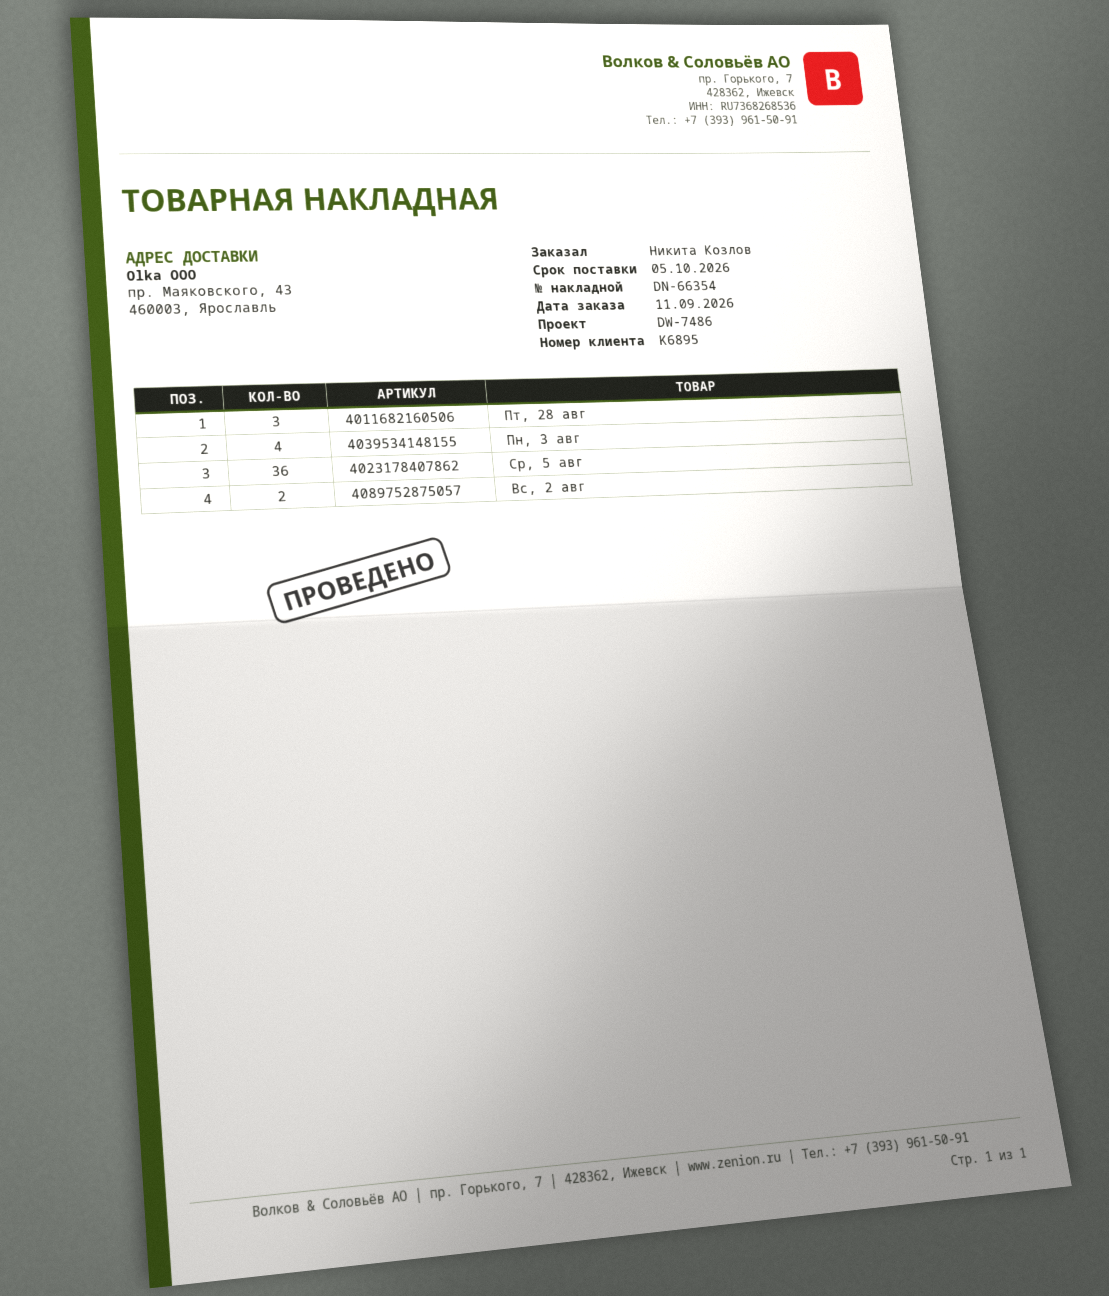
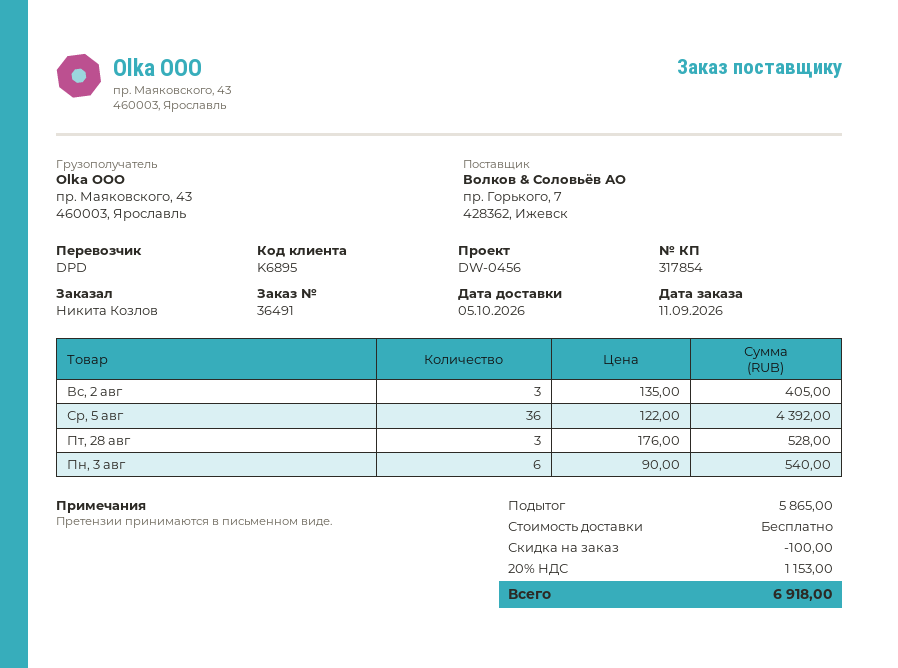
reference: DW-7486 -> DW-0456
Пн, 3 авг: 4 -> 6
Вс, 2 авг: 2 -> 3

